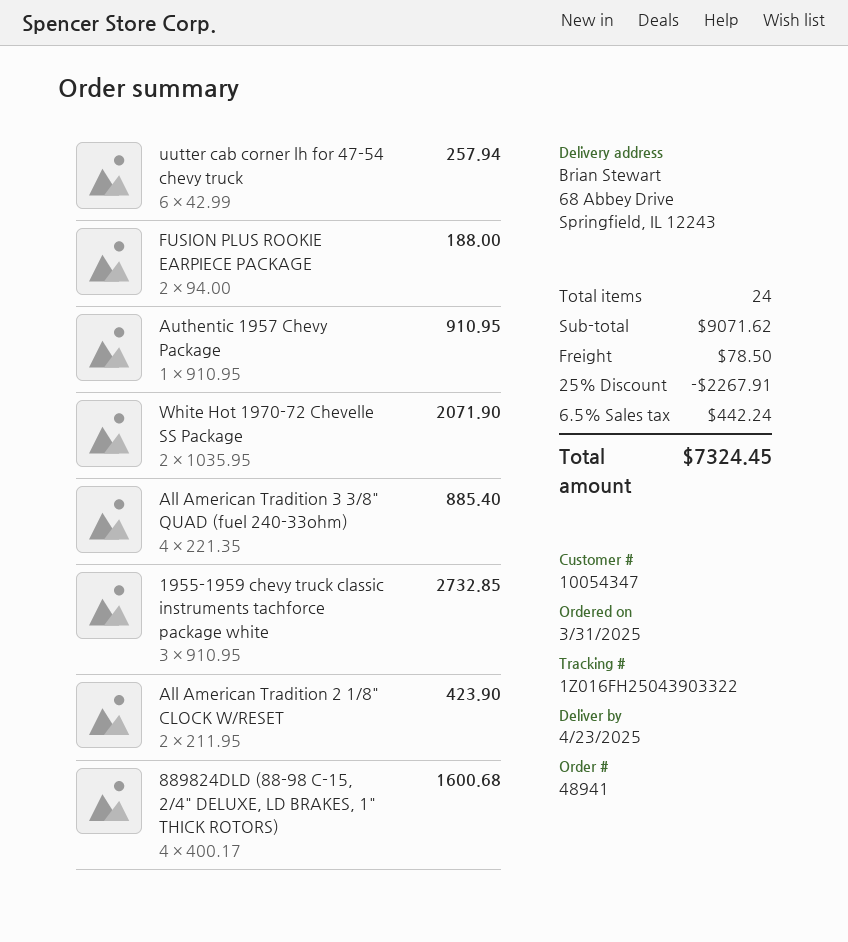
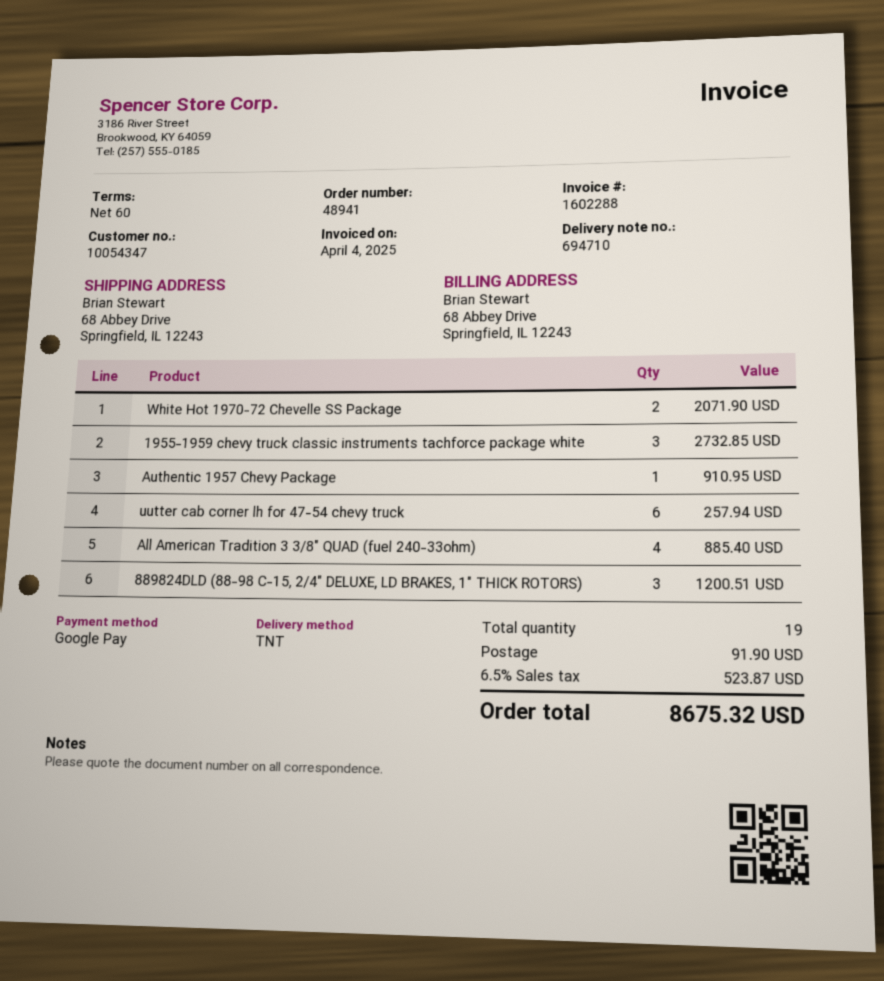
FUSION PLUS ROOKIE EARPIECE PACKAGE: 2 for 188.00 -> none
All American Tradition 2 1/8" CLOCK W/RESET: 2 for 423.90 -> none
889824DLD (88-98 C-15, 2/4" DELUXE, LD BRAKES, 1" THICK ROTORS): 4 for 1600.68 -> 3 for 1200.51
total quantity: 24 -> 19
discount: 25% = 2267.91 -> none
shipping: 78.50 -> 91.90
tax: 6.5% = 442.24 -> 6.5% = 523.87
total: 7324.45 -> 8675.32

